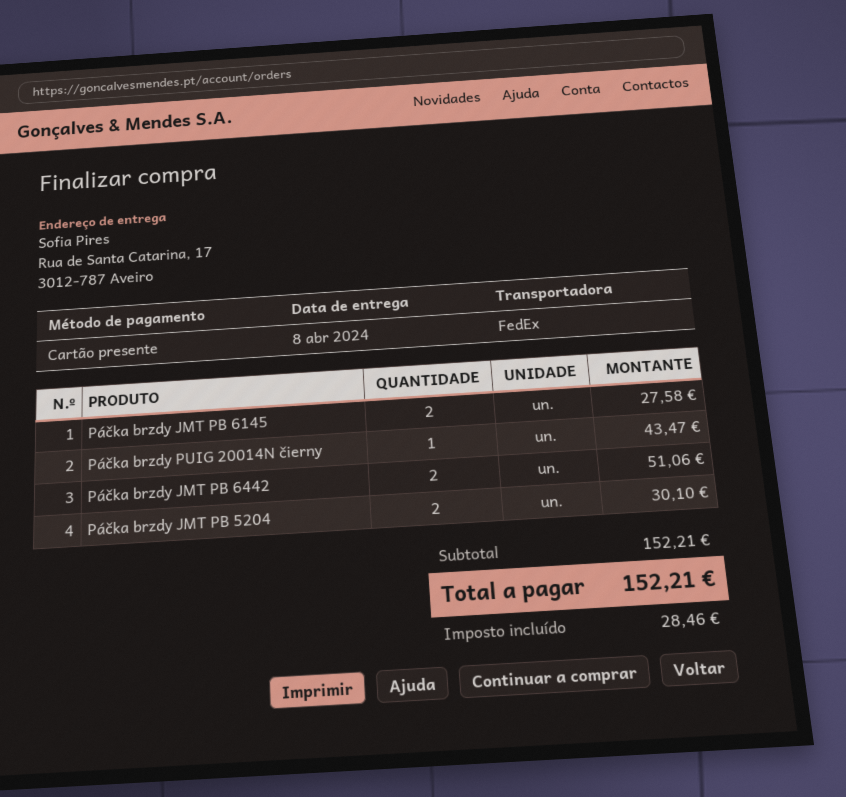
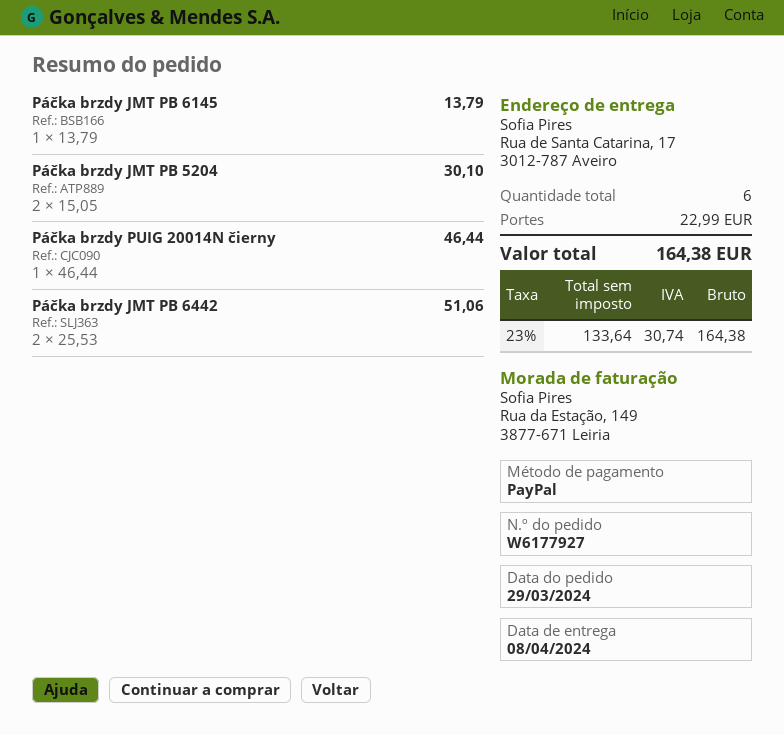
payment method: gift card -> PayPal
Páčka brzdy JMT PB 6145: 2 for 27.58 -> 1 for 13.79
Páčka brzdy PUIG 20014N čierny: 1 for 43.47 -> 1 for 46.44
shipping: none -> 22.99
tax: 28.46 -> 30.74
total: 152.21 -> 164.38

